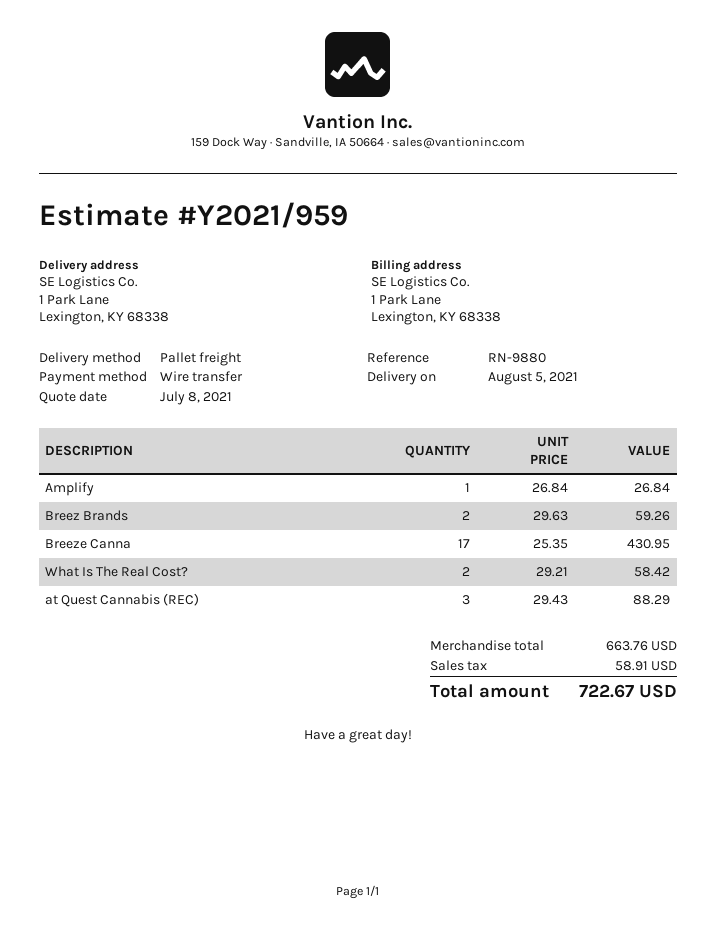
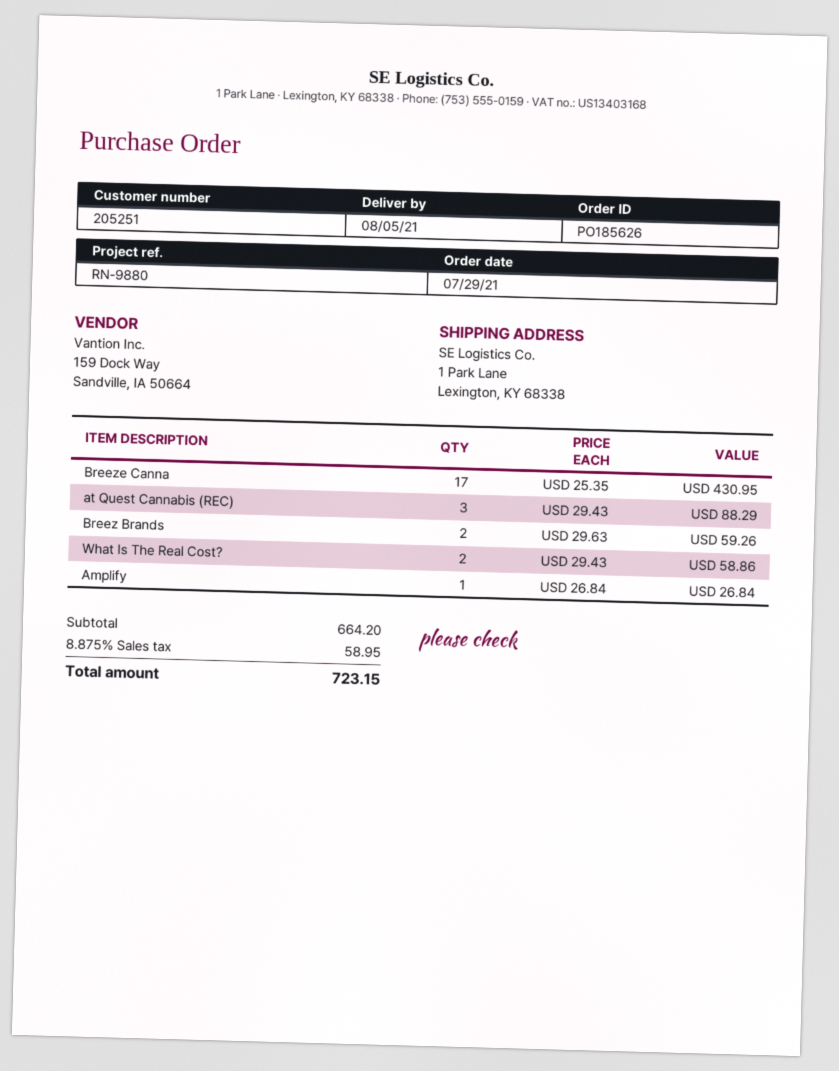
What Is The Real Cost?: 2 x 29.21 = 58.42 -> 2 x 29.43 = 58.86
subtotal: 663.76 -> 664.20
tax: 58.91 -> 58.95
total: 722.67 -> 723.15

